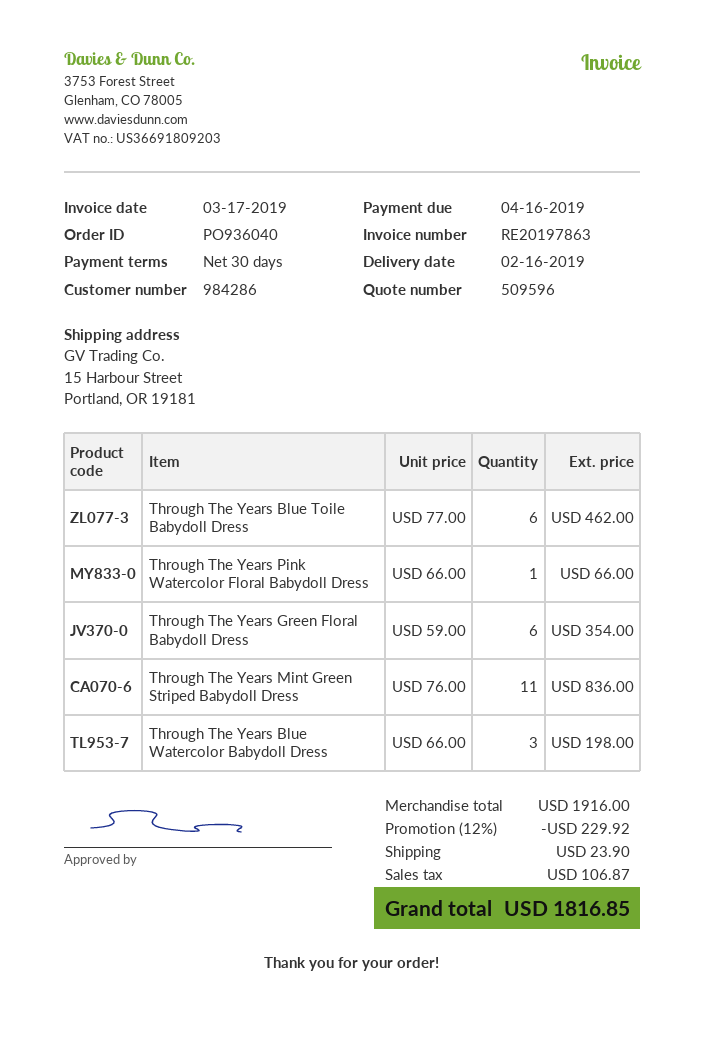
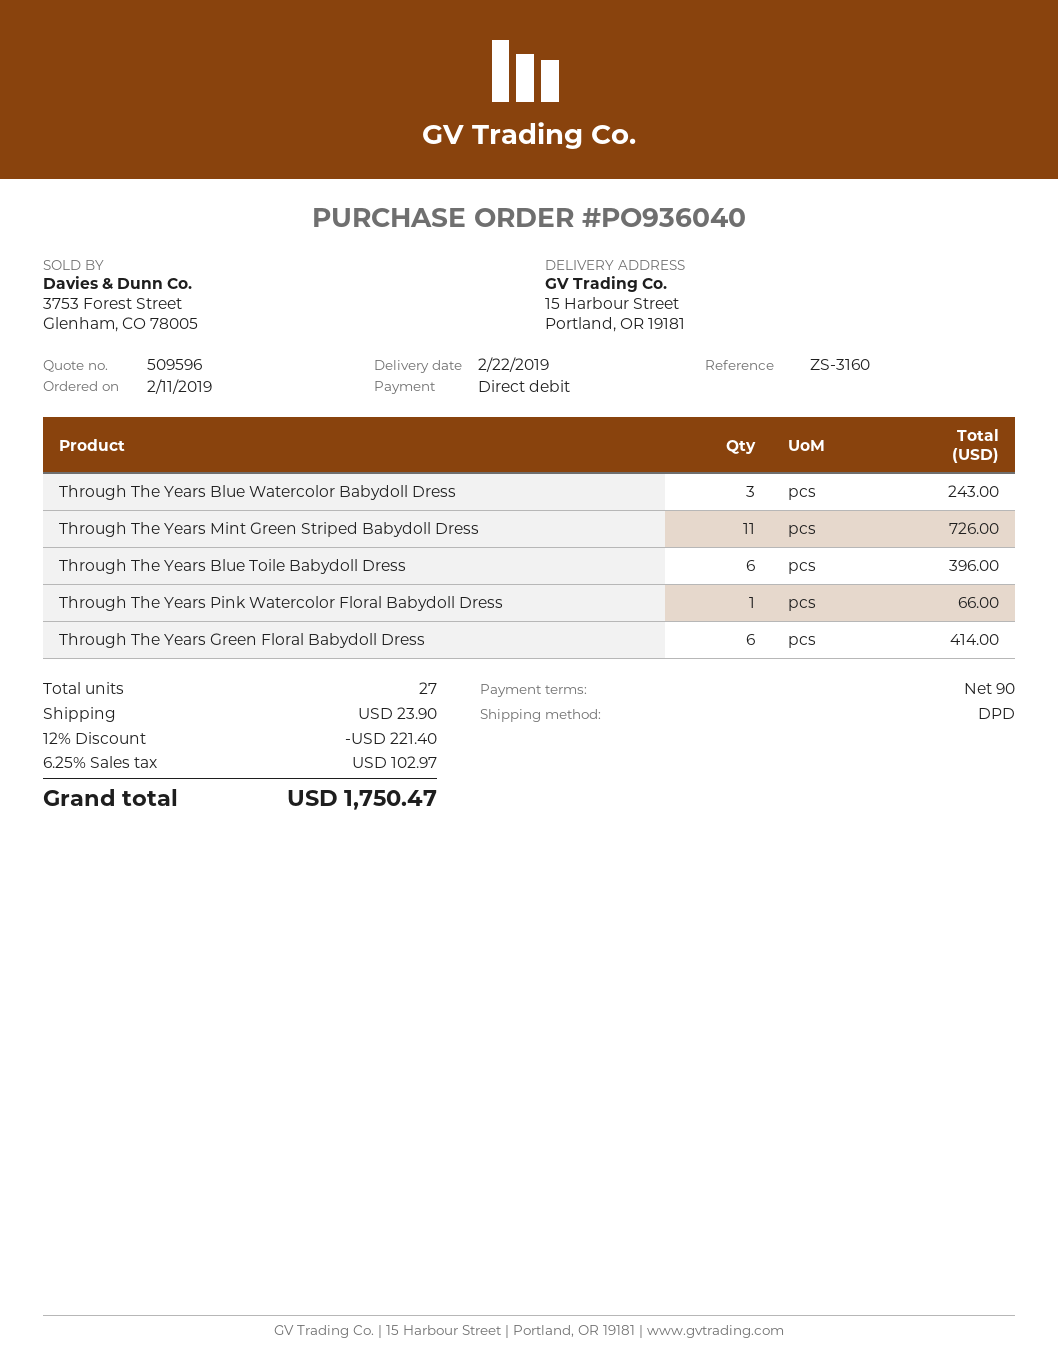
delivery date: 2019-02-16 -> 2019-02-22
payment terms: 30 days -> 90 days
Through The Years Blue Toile Babydoll Dress: 6 for 462.00 -> 6 for 396.00
Through The Years Green Floral Babydoll Dress: 6 for 354.00 -> 6 for 414.00
Through The Years Mint Green Striped Babydoll Dress: 11 for 836.00 -> 11 for 726.00
Through The Years Blue Watercolor Babydoll Dress: 3 for 198.00 -> 3 for 243.00
discount: 12% = 229.92 -> 12% = 221.40
tax: 106.87 -> 102.97
total: 1816.85 -> 1750.47

